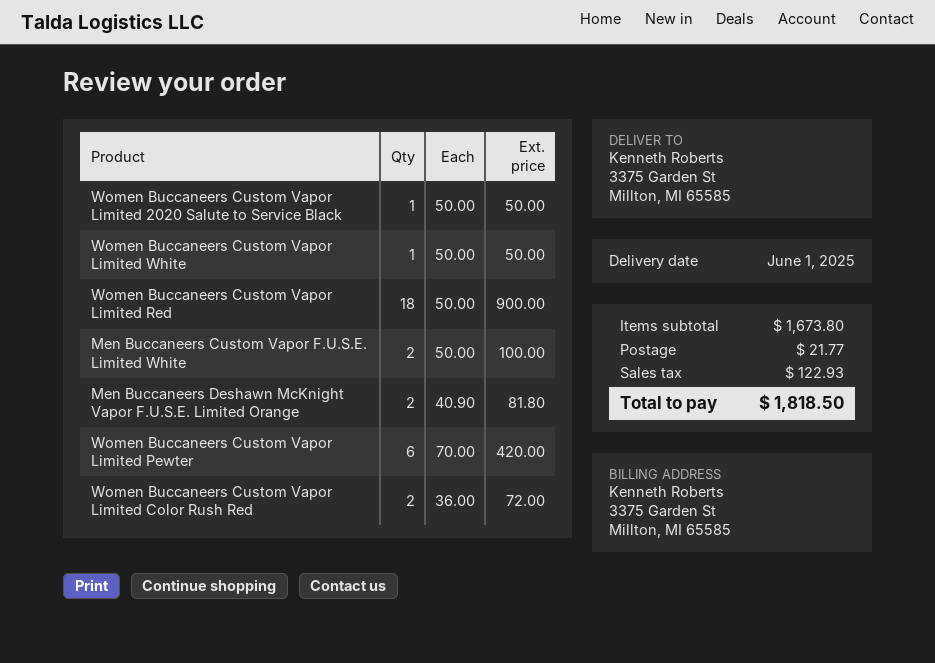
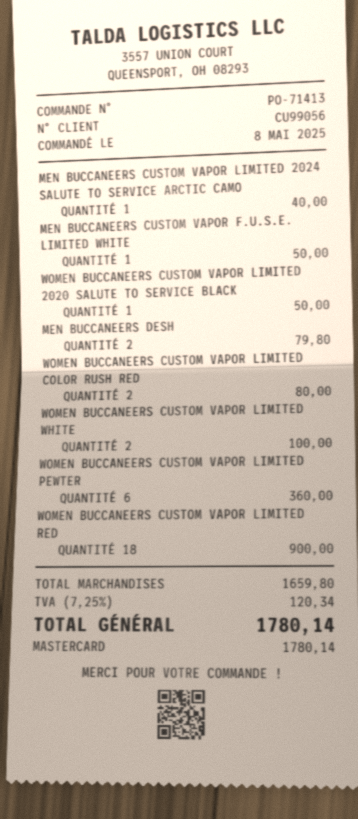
Women Buccaneers Custom Vapor Limited White: 1 for 50.00 -> 2 for 100.00
Men Buccaneers Custom Vapor F.U.S.E. Limited White: 2 for 100.00 -> 1 for 50.00
Men Buccaneers Deshawn McKnight Vapor F.U.S.E. Limited Orange: 2 for 81.80 -> 2 for 79.80
Women Buccaneers Custom Vapor Limited Pewter: 6 for 420.00 -> 6 for 360.00
Women Buccaneers Custom Vapor Limited Color Rush Red: 2 for 72.00 -> 2 for 80.00
MEN BUCCANEERS CUSTOM VAPOR LIMITED 2024 SALUTE TO SERVICE ARCTIC CAMO: none -> 1 for 40.00
subtotal: 1673.80 -> 1659.80
shipping: 21.77 -> none
tax: 122.93 -> 120.34
total: 1818.50 -> 1780.14

